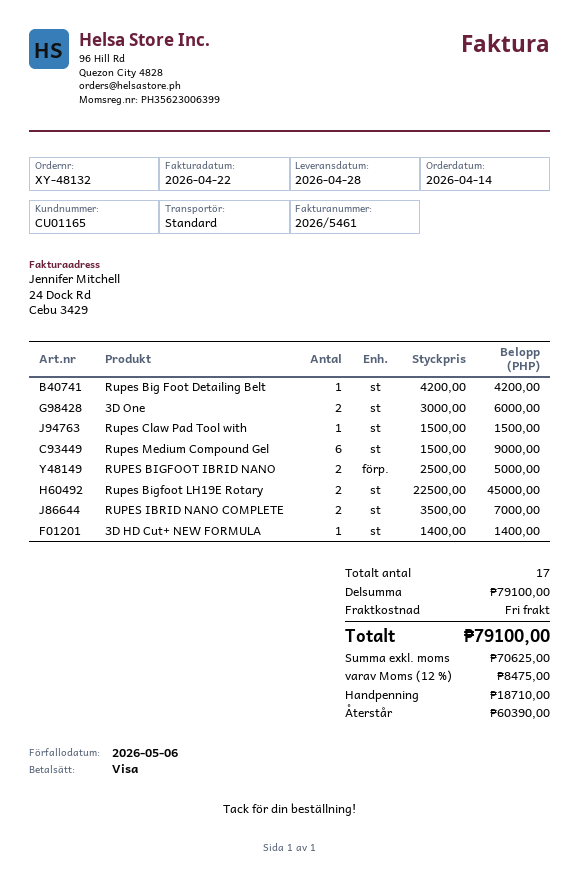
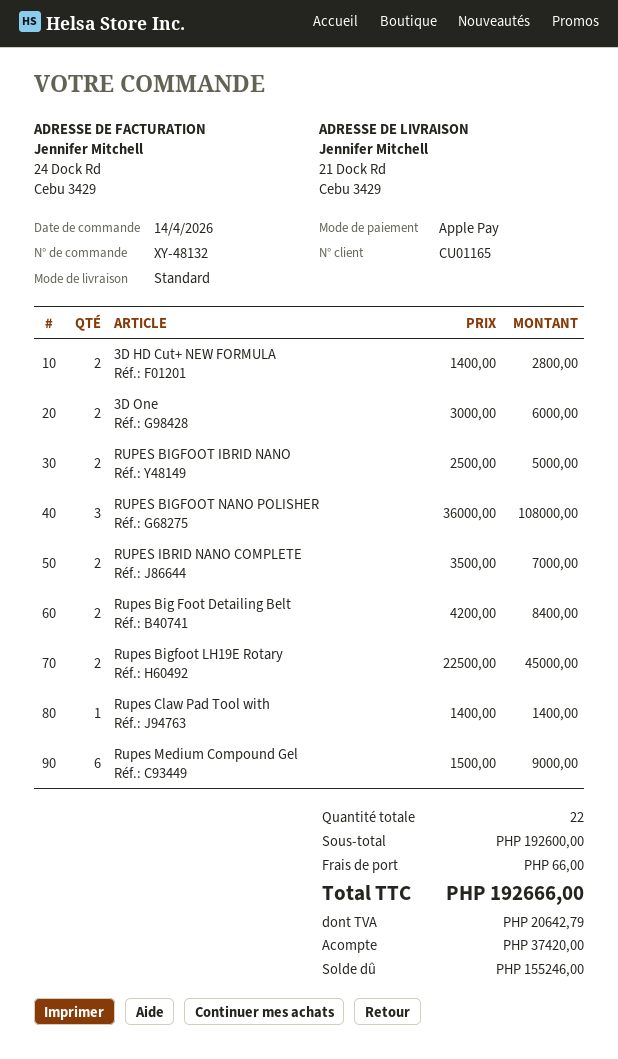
payment method: Visa -> Apple Pay
Rupes Big Foot Detailing Belt: 1 x 4200.00 = 4200.00 -> 2 x 4200.00 = 8400.00
Rupes Claw Pad Tool with: 1 x 1500.00 = 1500.00 -> 1 x 1400.00 = 1400.00
3D HD Cut+ NEW FORMULA: 1 x 1400.00 = 1400.00 -> 2 x 1400.00 = 2800.00
RUPES BIGFOOT NANO POLISHER: none -> 3 x 36000.00 = 108000.00
total quantity: 17 -> 22
subtotal: 79100.00 -> 192600.00
shipping: 0.00 -> 66.00
tax: 8475.00 -> 20642.79
total: 79100.00 -> 192666.00
deposit: 18710.00 -> 37420.00
balance: 60390.00 -> 155246.00

